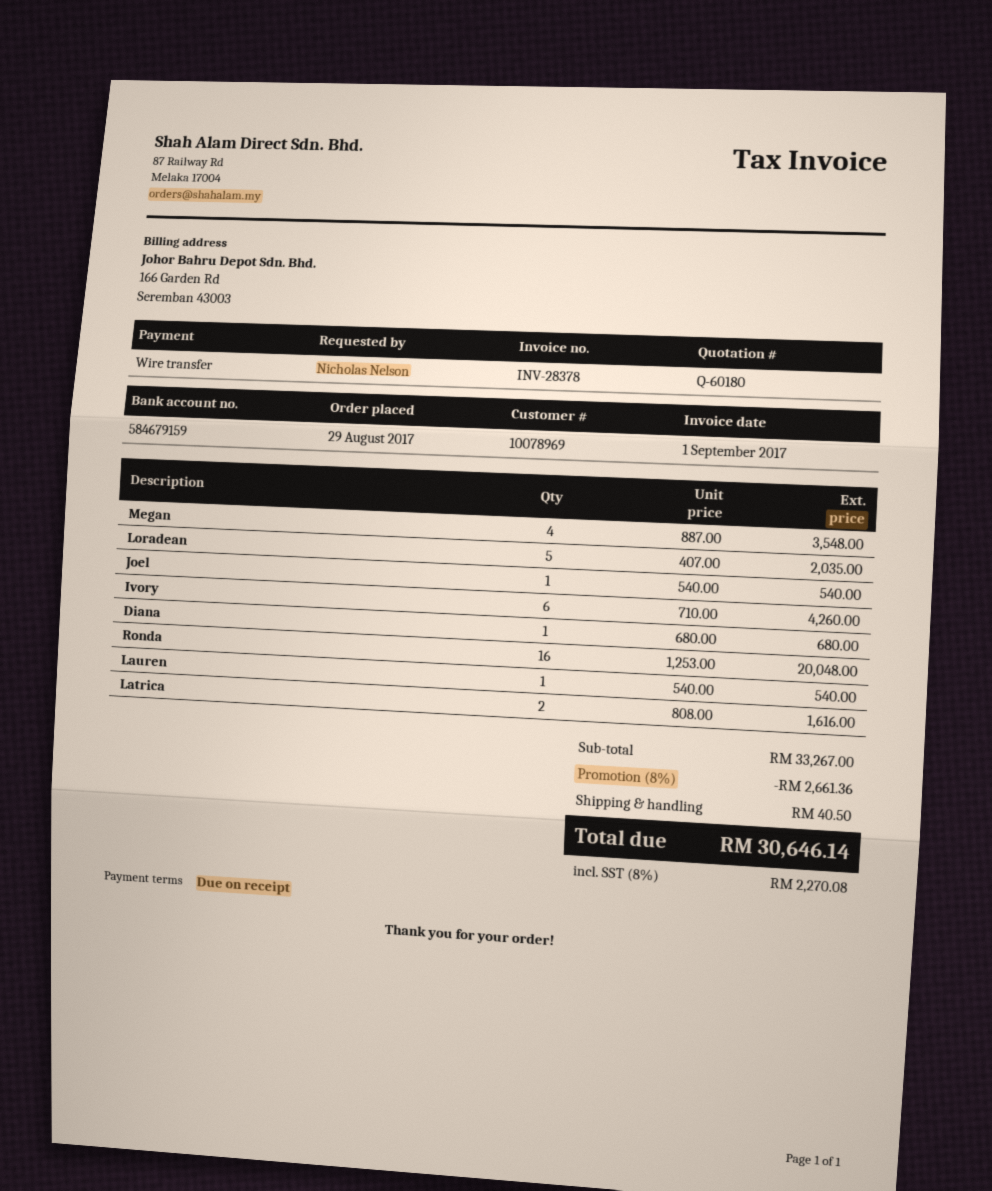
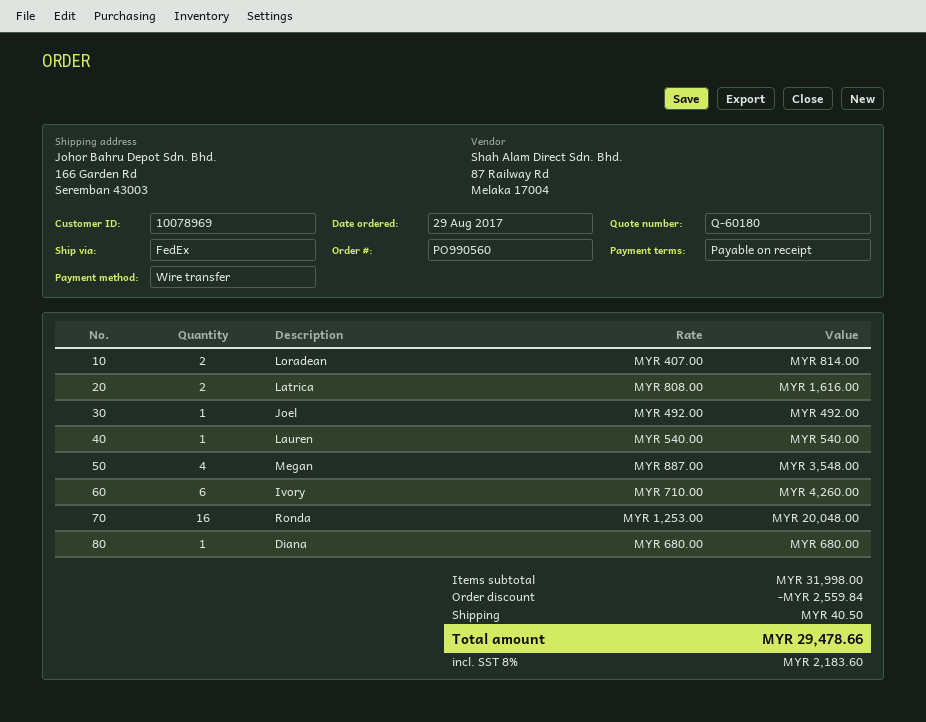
Loradean: 5 x 407.00 = 2035.00 -> 2 x 407.00 = 814.00
Joel: 1 x 540.00 = 540.00 -> 1 x 492.00 = 492.00
subtotal: 33267.00 -> 31998.00
discount: 2661.36 -> 2559.84
tax: 8% = 2270.08 -> 8% = 2183.60
total: 30646.14 -> 29478.66

